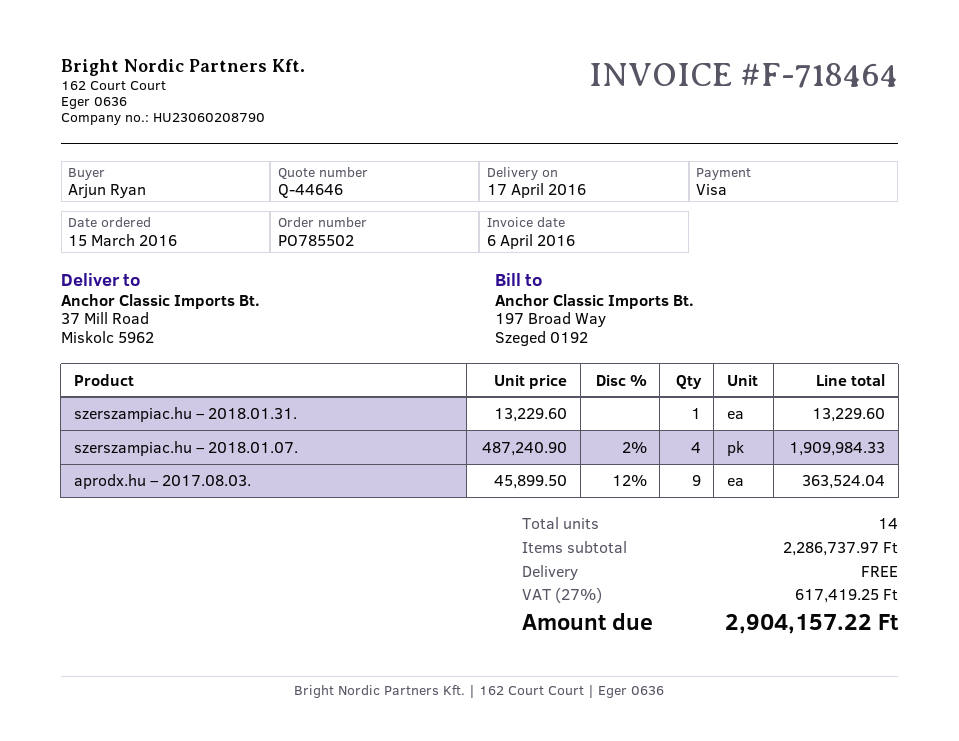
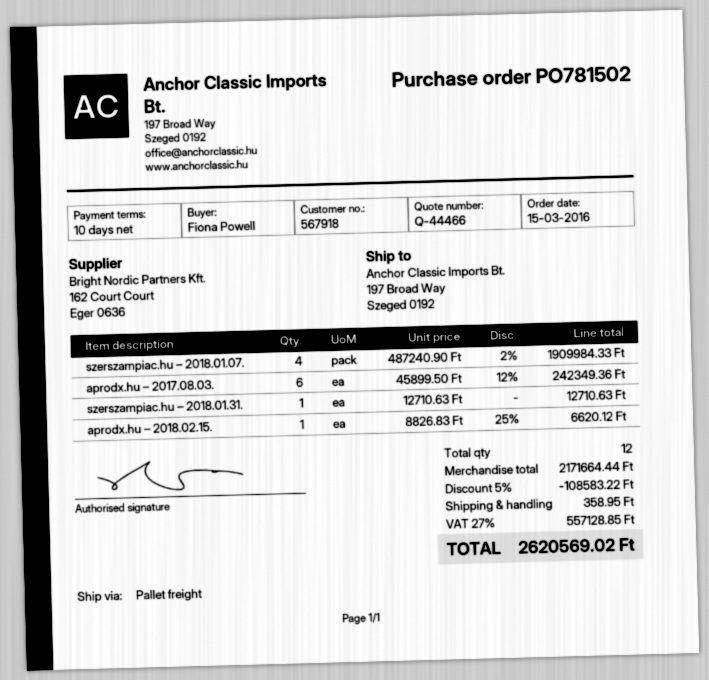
quote number: Q-44646 -> Q-44466
order number: PO785502 -> PO781502
ordered by: Arjun Ryan -> Fiona Powell
ship to: 37 Mill Road, Miskolc 5962 -> 197 Broad Way, Szeged 0192
szerszampiac.hu – 2018.01.31.: 1 x 13229.60 = 13229.60 -> 1 x 12710.63 = 12710.63
aprodx.hu – 2017.08.03.: 9 x 45899.50 - 12% = 363524.04 -> 6 x 45899.50 - 12% = 242349.36
aprodx.hu – 2018.02.15.: none -> 1 x 8826.83 - 25% = 6620.12
total quantity: 14 -> 12
subtotal: 2286737.97 -> 2171664.44
discount: none -> 5% = 108583.22
shipping: 0.00 -> 358.95
tax: 27% = 617419.25 -> 27% = 557128.85
total: 2904157.22 -> 2620569.02

